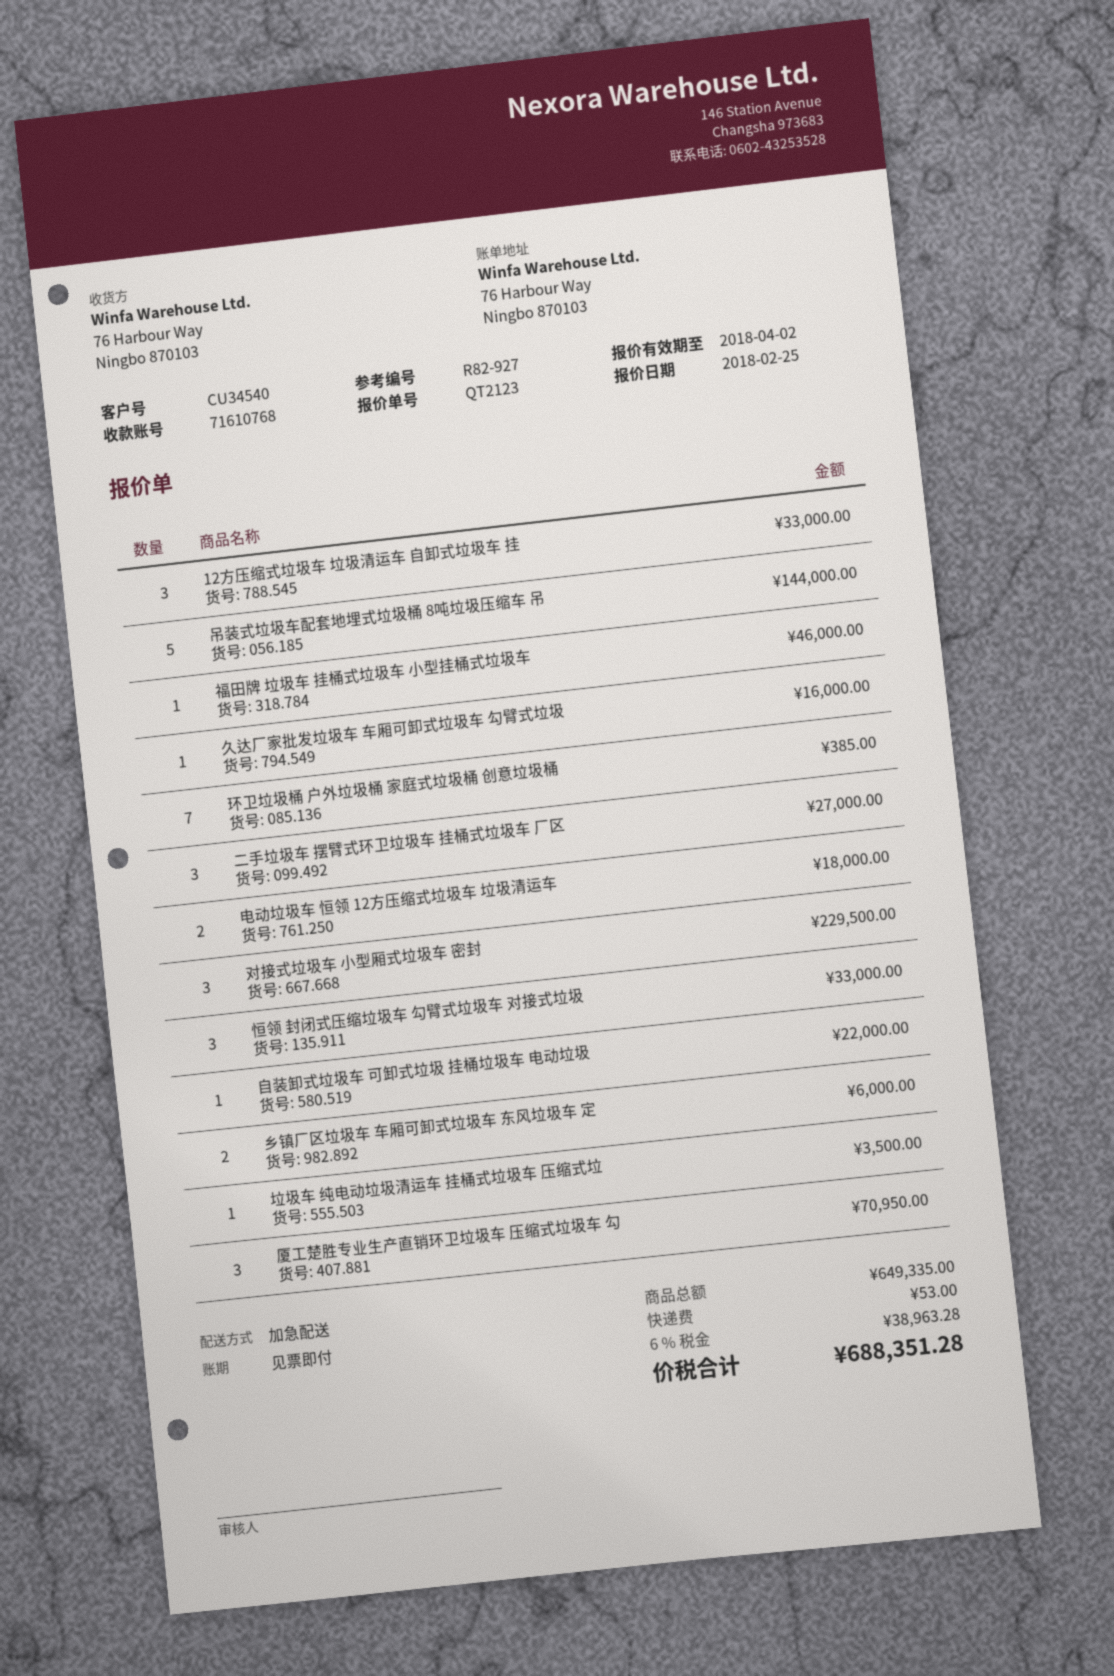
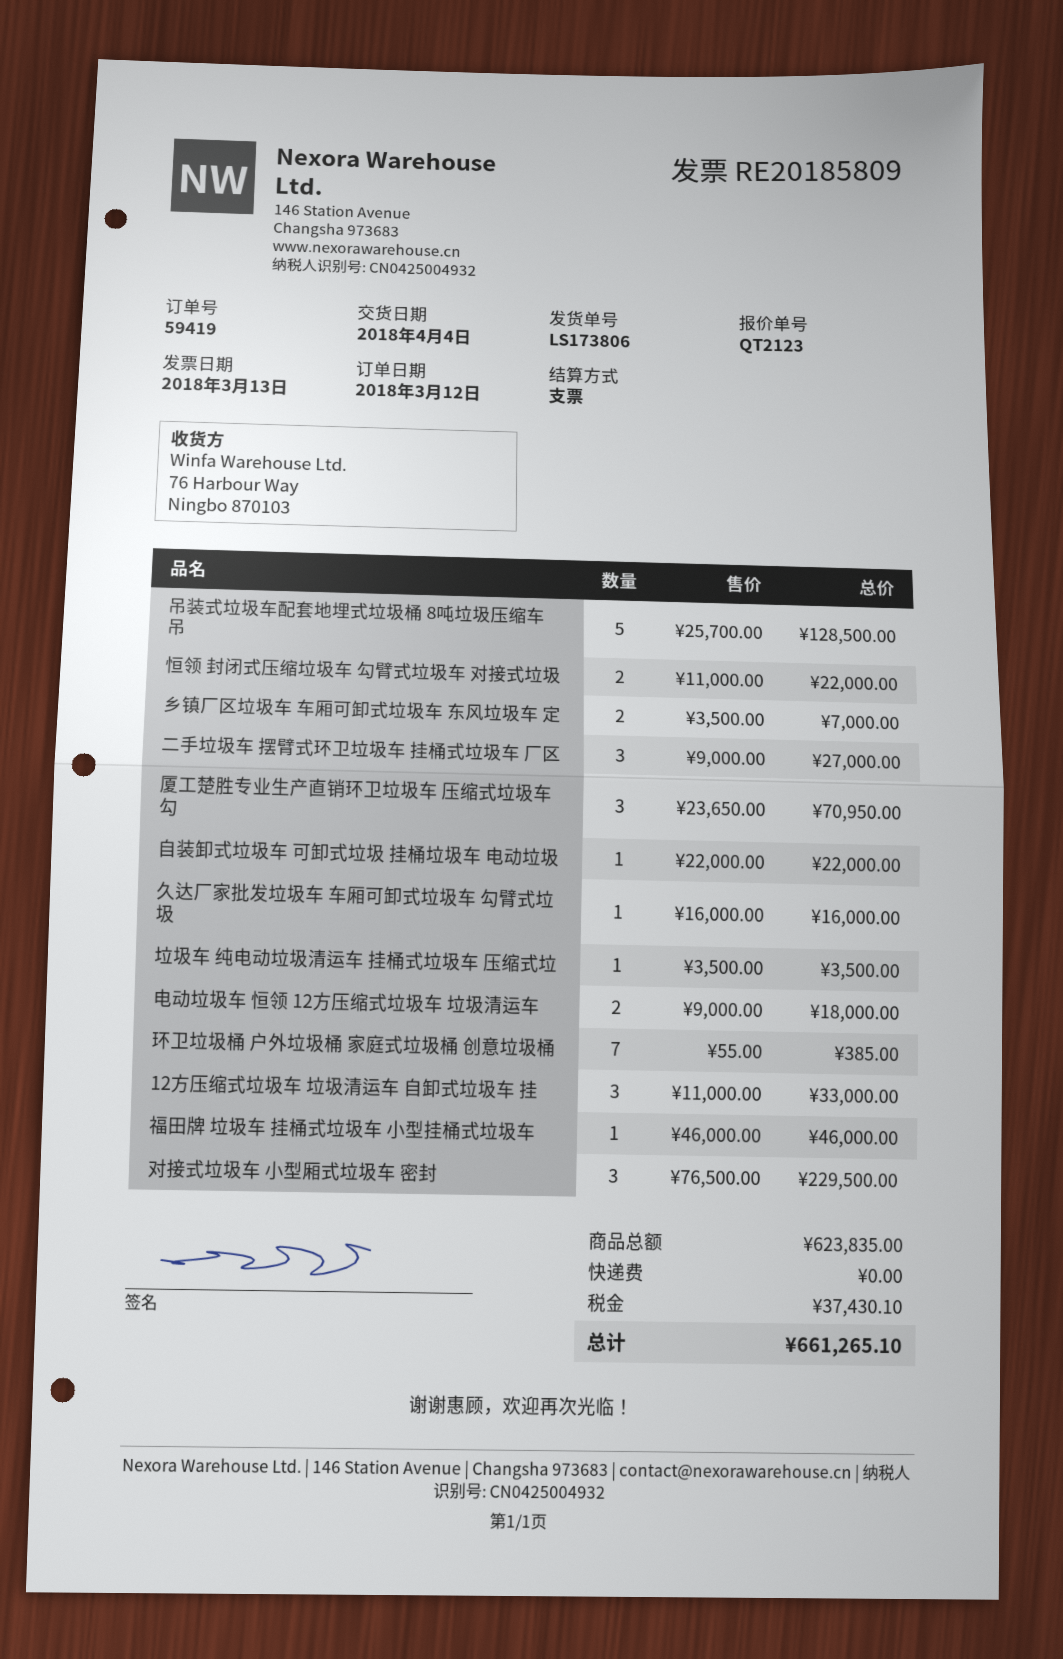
吊装式垃圾车配套地埋式垃圾桶 8吨垃圾压缩车 吊: 5 for 144000.00 -> 5 for 128500.00
恒领 封闭式压缩垃圾车 勾臂式垃圾车 对接式垃圾: 3 for 33000.00 -> 2 for 22000.00
乡镇厂区垃圾车 车厢可卸式垃圾车 东风垃圾车 定: 2 for 6000.00 -> 2 for 7000.00
subtotal: 649335.00 -> 623835.00
shipping: 53.00 -> 0.00
tax: 38963.28 -> 37430.10
total: 688351.28 -> 661265.10

